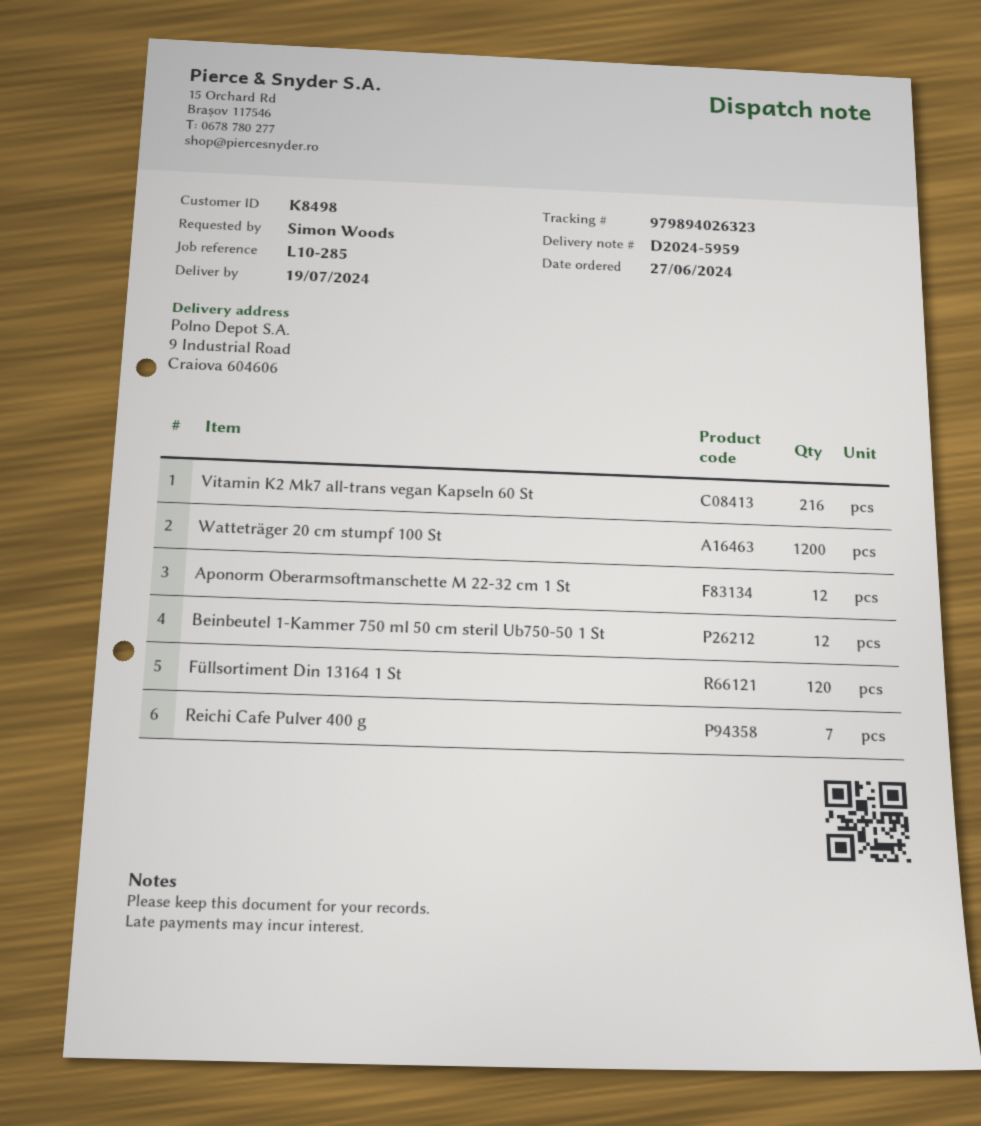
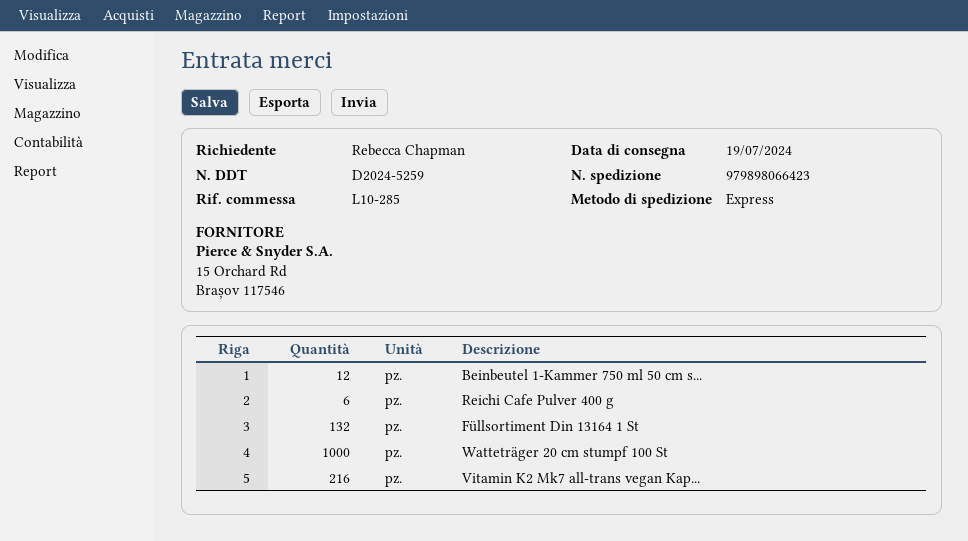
delivery note number: D2024-5959 -> D2024-5259
ordered by: Simon Woods -> Rebecca Chapman
tracking number: 979894026323 -> 979898066423
Watteträger 20 cm stumpf 100 St: 1200 -> 1000
Aponorm Oberarmsoftmanschette M 22-32 cm 1 St: 12 -> none
Füllsortiment Din 13164 1 St: 120 -> 132
Reichi Cafe Pulver 400 g: 7 -> 6

